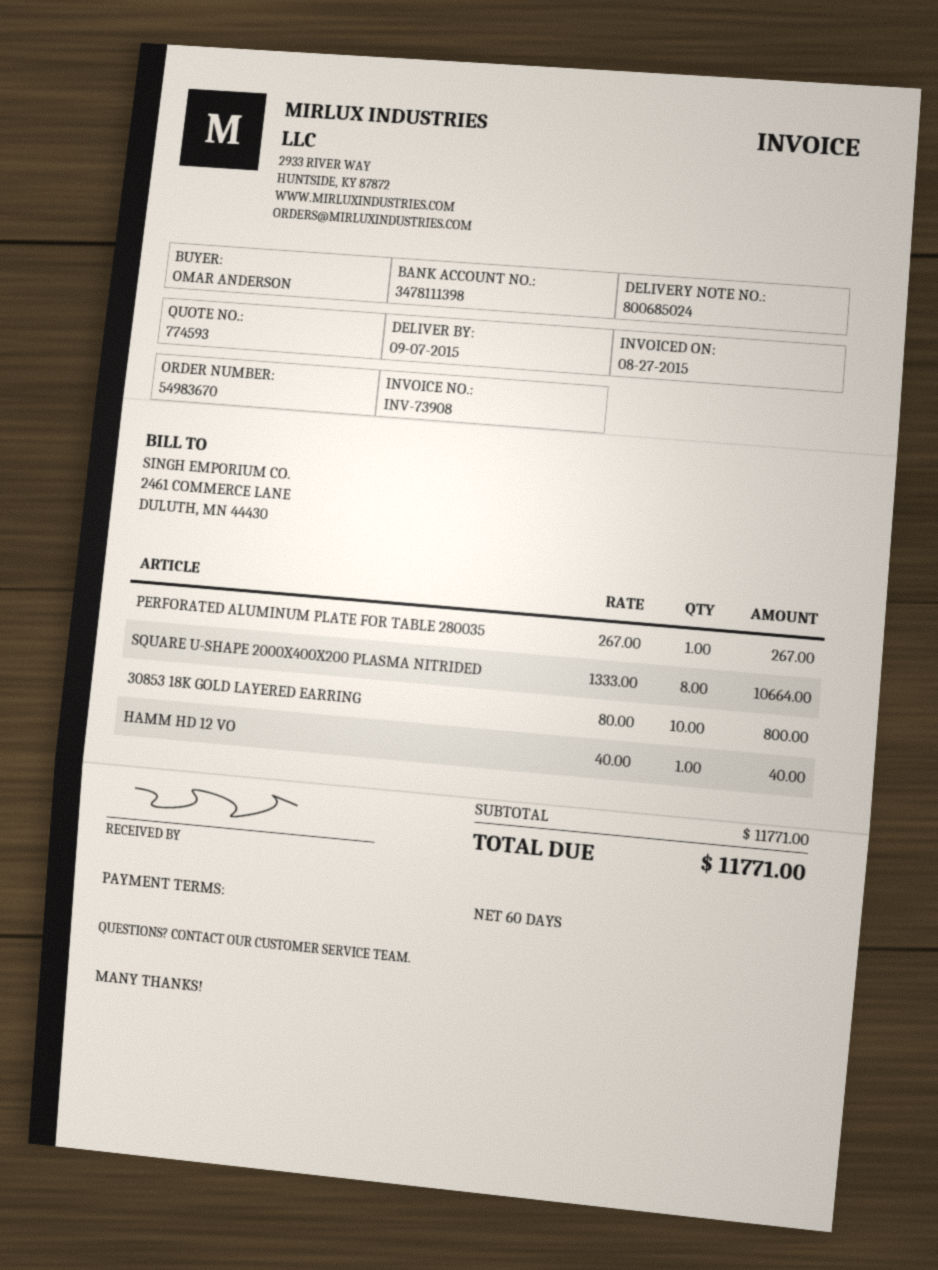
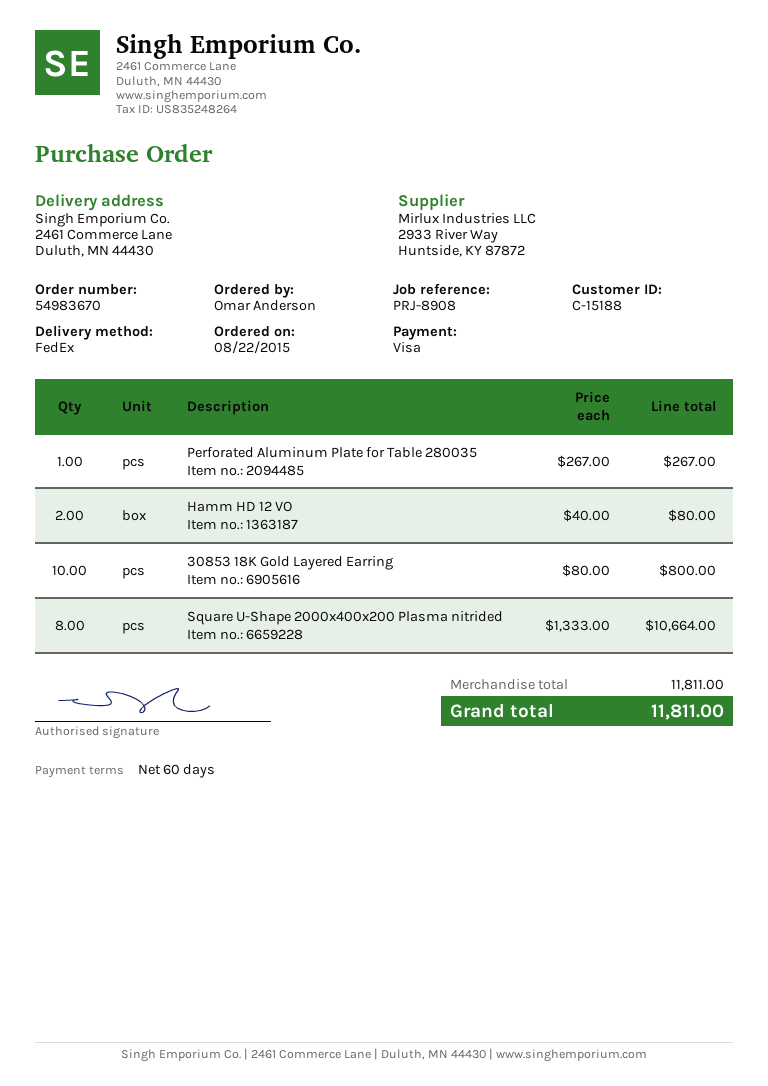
HAMM HD 12 VO: 1 x 40.00 = 40.00 -> 2 x 40.00 = 80.00
subtotal: 11771.00 -> 11811.00
total: 11771.00 -> 11811.00

